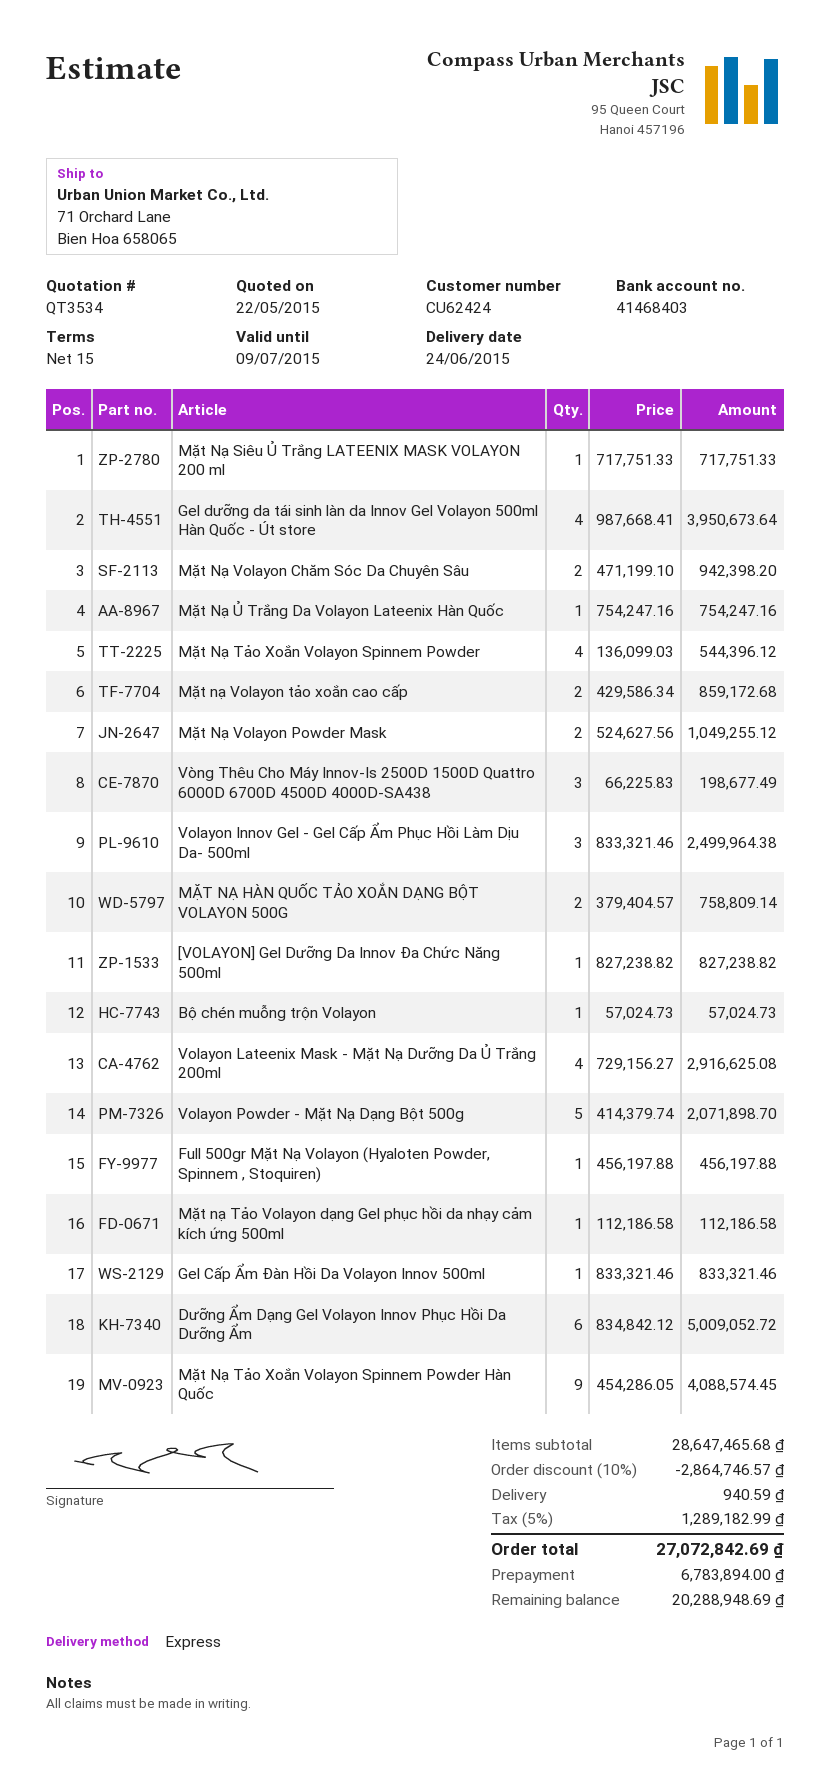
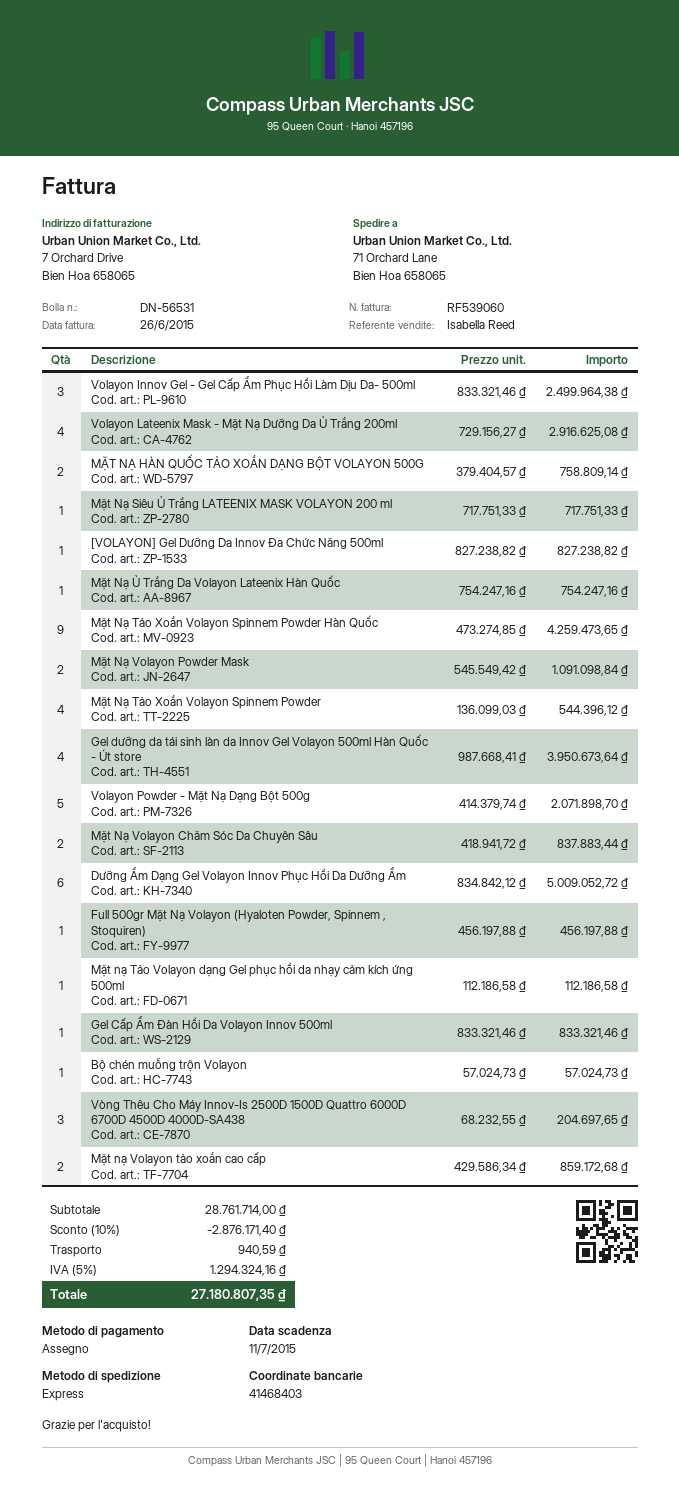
Mặt Nạ Volayon Chăm Sóc Da Chuyên Sâu: 2 x 471199.10 = 942398.20 -> 2 x 418941.72 = 837883.44
Mặt Nạ Volayon Powder Mask: 2 x 524627.56 = 1049255.12 -> 2 x 545549.42 = 1091098.84
Vòng Thêu Cho Máy Innov-Is 2500D 1500D Quattro 6000D 6700D 4500D 4000D-SA438: 3 x 66225.83 = 198677.49 -> 3 x 68232.55 = 204697.65
Mặt Nạ Tảo Xoắn Volayon Spinnem Powder Hàn Quốc: 9 x 454286.05 = 4088574.45 -> 9 x 473274.85 = 4259473.65
subtotal: 28647465.68 -> 28761714.00
discount: 10% = 2864746.57 -> 10% = 2876171.40
tax: 5% = 1289182.99 -> 5% = 1294324.16
total: 27072842.69 -> 27180807.35

